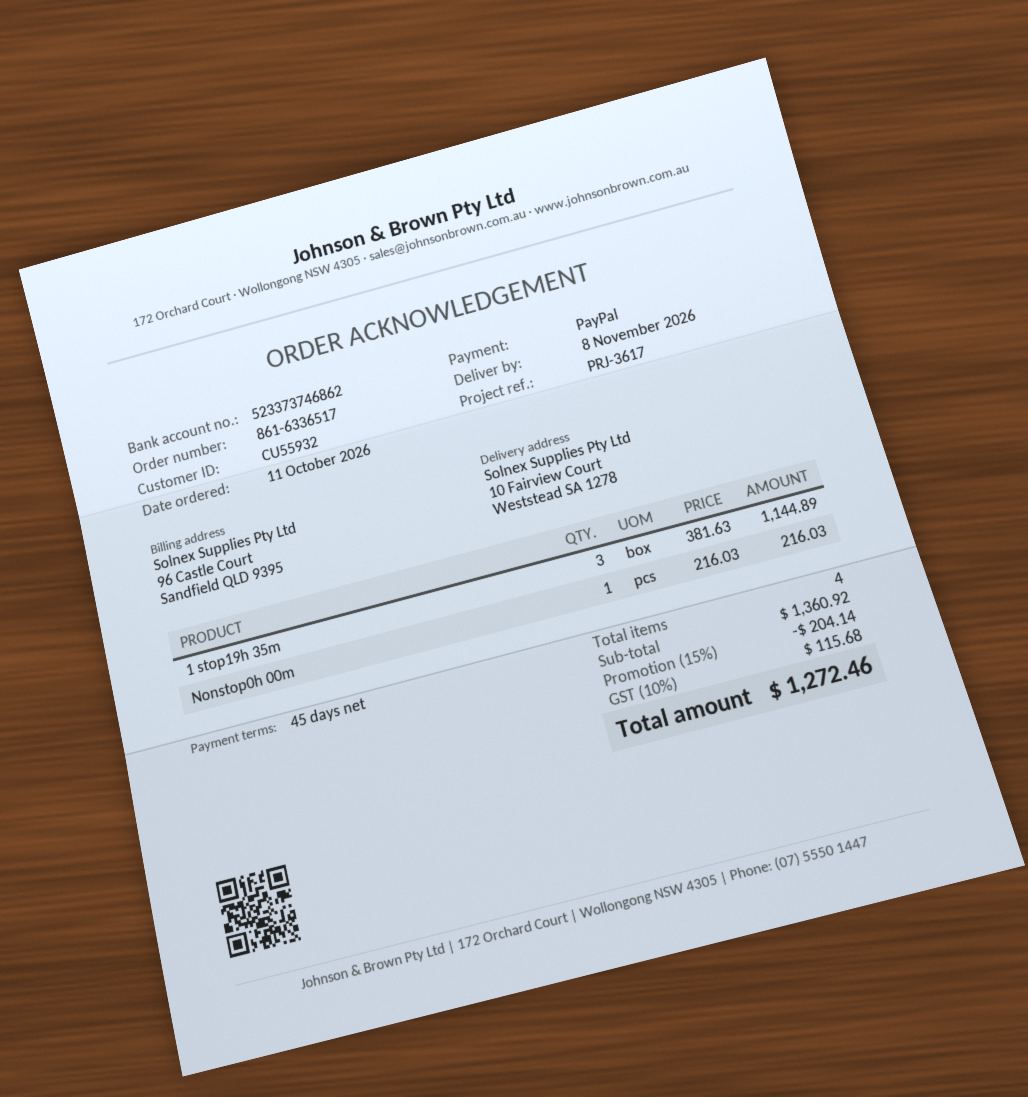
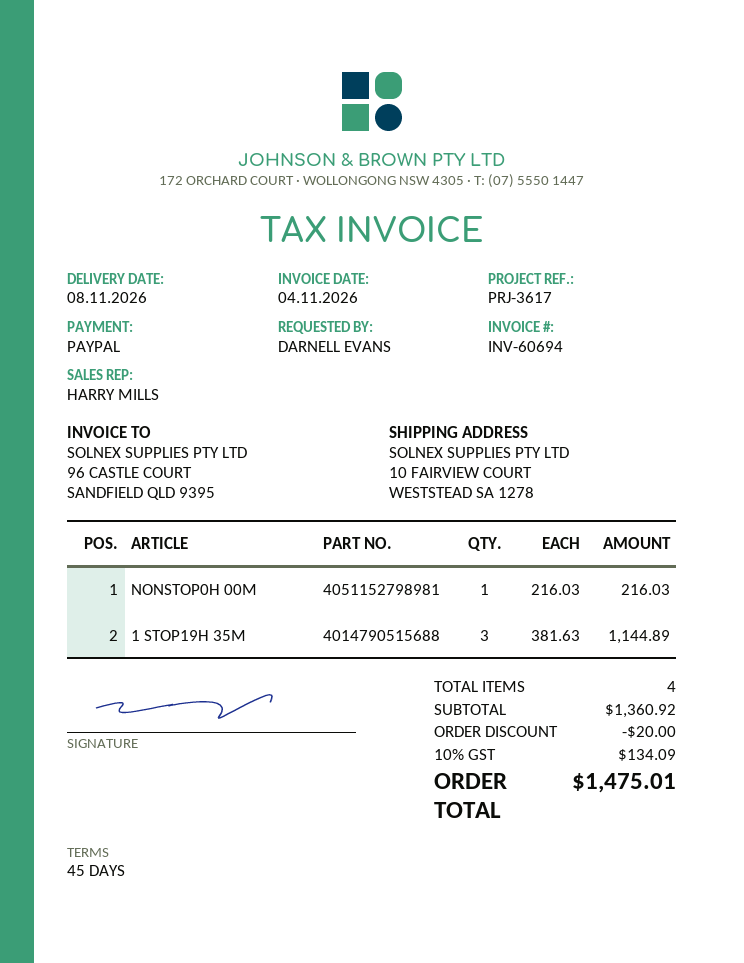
discount: 204.14 -> 20.00
tax: 10% = 115.68 -> 10% = 134.09
total: 1272.46 -> 1475.01

